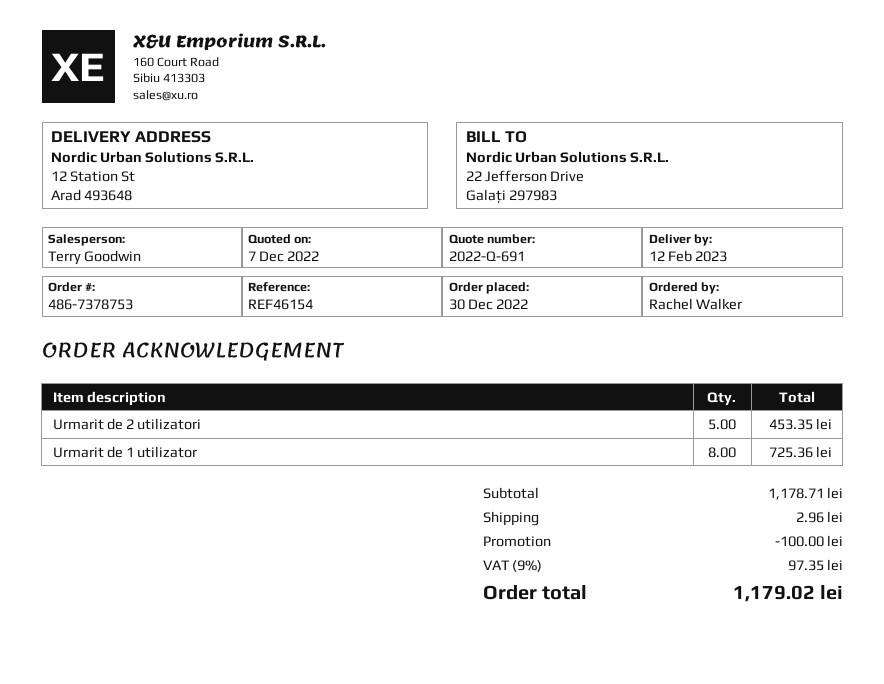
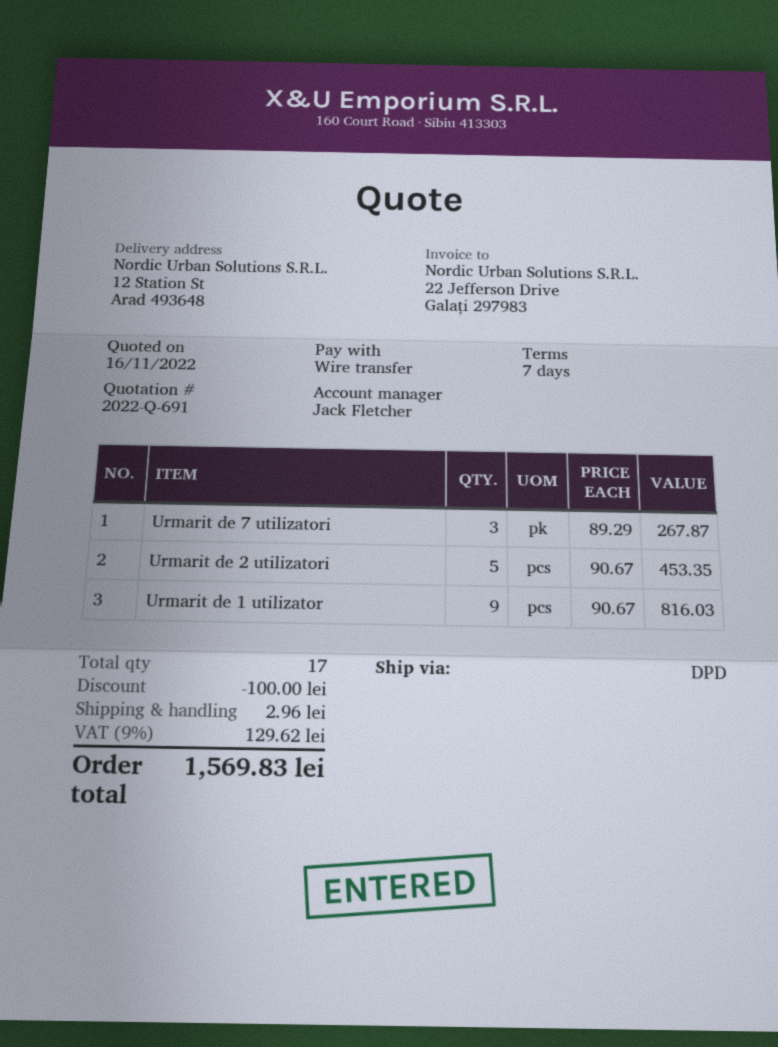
quote date: 2022-12-07 -> 2022-11-16
sales rep: Terry Goodwin -> Jack Fletcher
Urmarit de 1 utilizator: 8 for 725.36 -> 9 for 816.03
Urmarit de 7 utilizatori: none -> 3 for 267.87
tax: 9% = 97.35 -> 9% = 129.62
total: 1179.02 -> 1569.83

